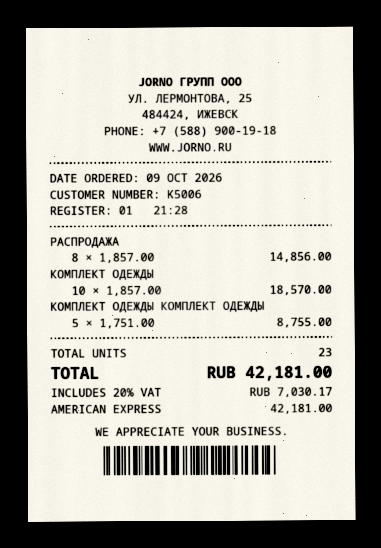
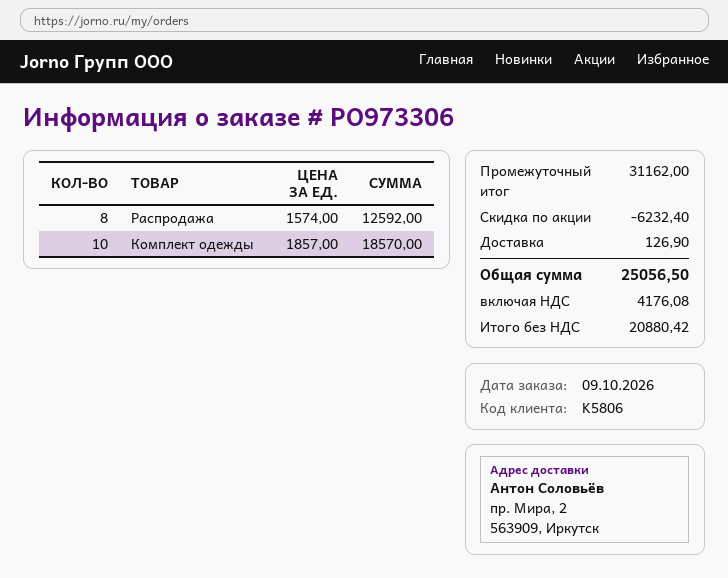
customer number: K5006 -> K5806
РАСПРОДАЖА: 8 x 1857.00 = 14856.00 -> 8 x 1574.00 = 12592.00
КОМПЛЕКТ ОДЕЖДЫ КОМПЛЕКТ ОДЕЖДЫ: 5 x 1751.00 = 8755.00 -> none
discount: none -> 6232.40
shipping: none -> 126.90
tax: 7030.17 -> 4176.08
total: 42181.00 -> 25056.50

